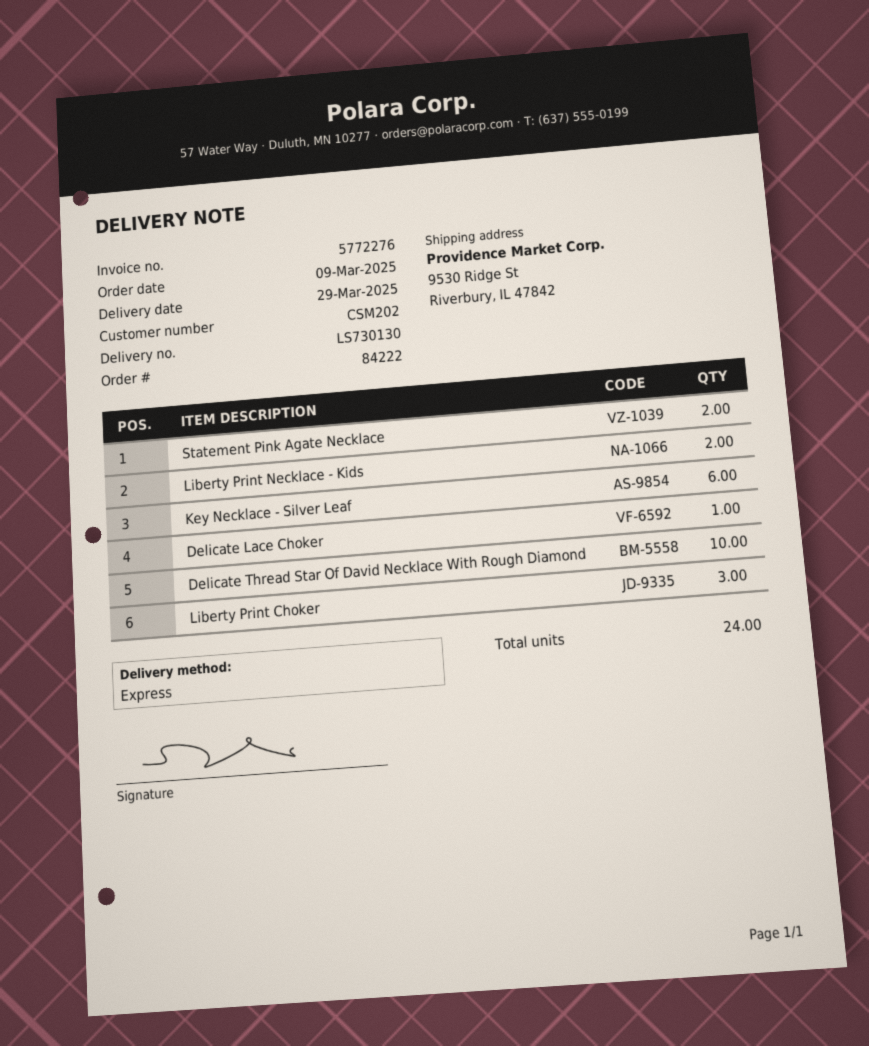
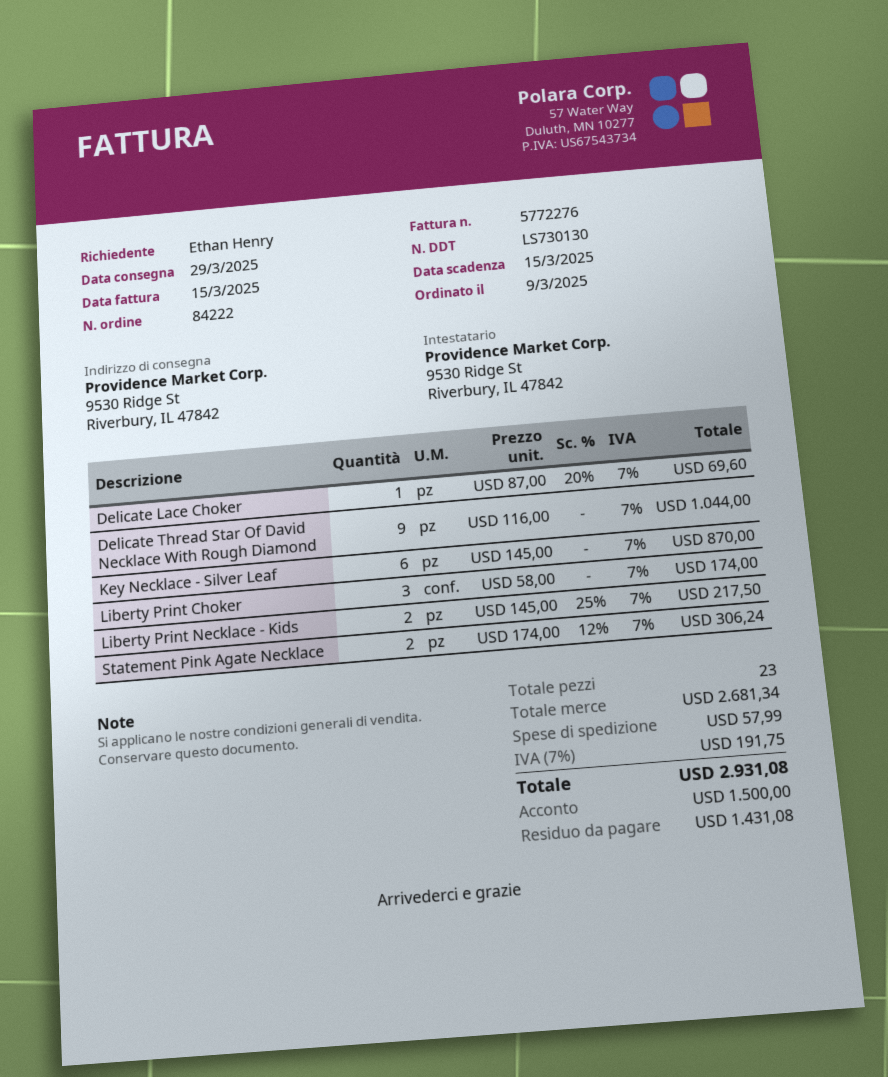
Delicate Thread Star Of David Necklace With Rough Diamond: 10 -> 9
total quantity: 24 -> 23

